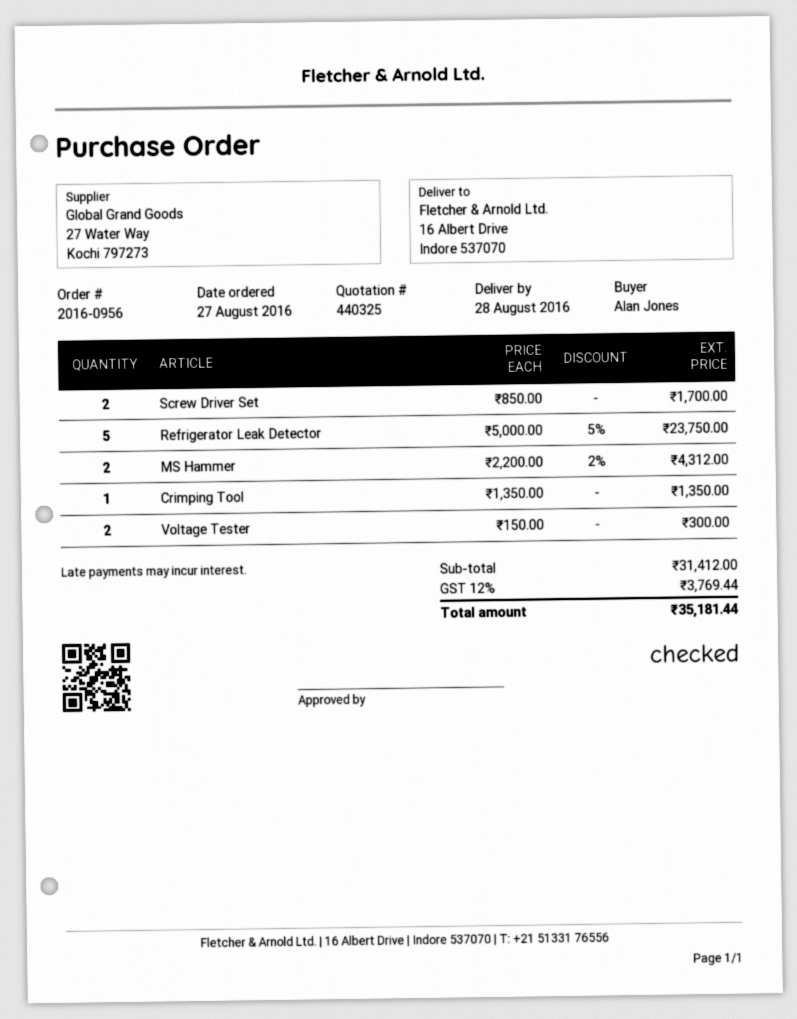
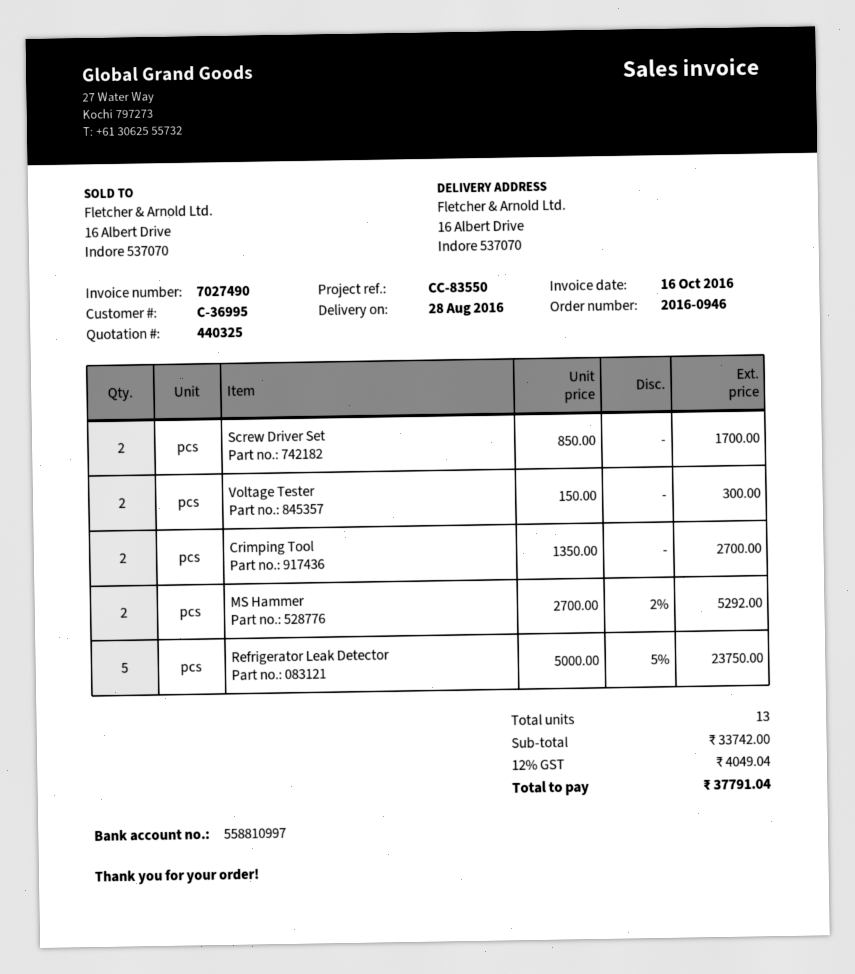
order number: 2016-0956 -> 2016-0946
MS Hammer: 2 x 2200.00 - 2% = 4312.00 -> 2 x 2700.00 - 2% = 5292.00
Crimping Tool: 1 x 1350.00 = 1350.00 -> 2 x 1350.00 = 2700.00
subtotal: 31412.00 -> 33742.00
tax: 12% = 3769.44 -> 12% = 4049.04
total: 35181.44 -> 37791.04

